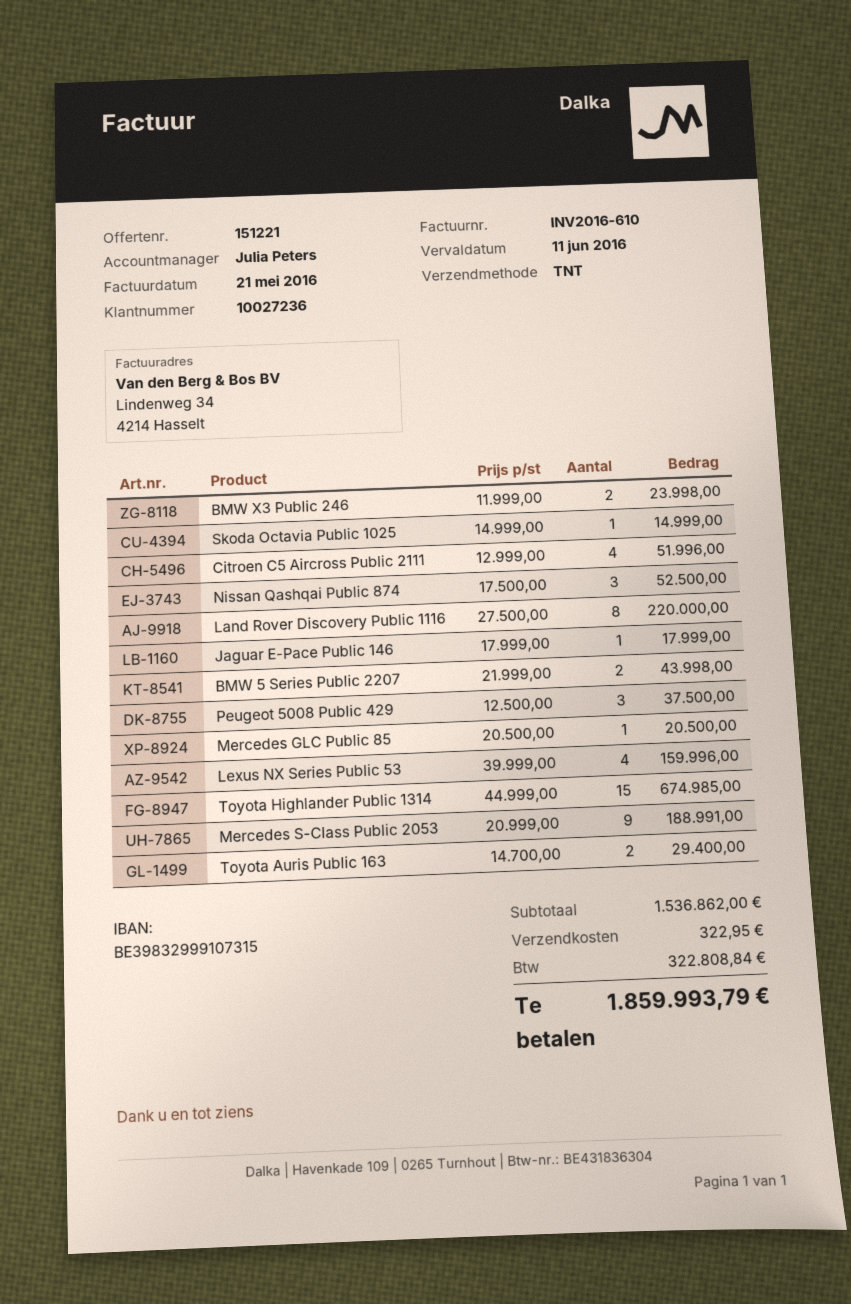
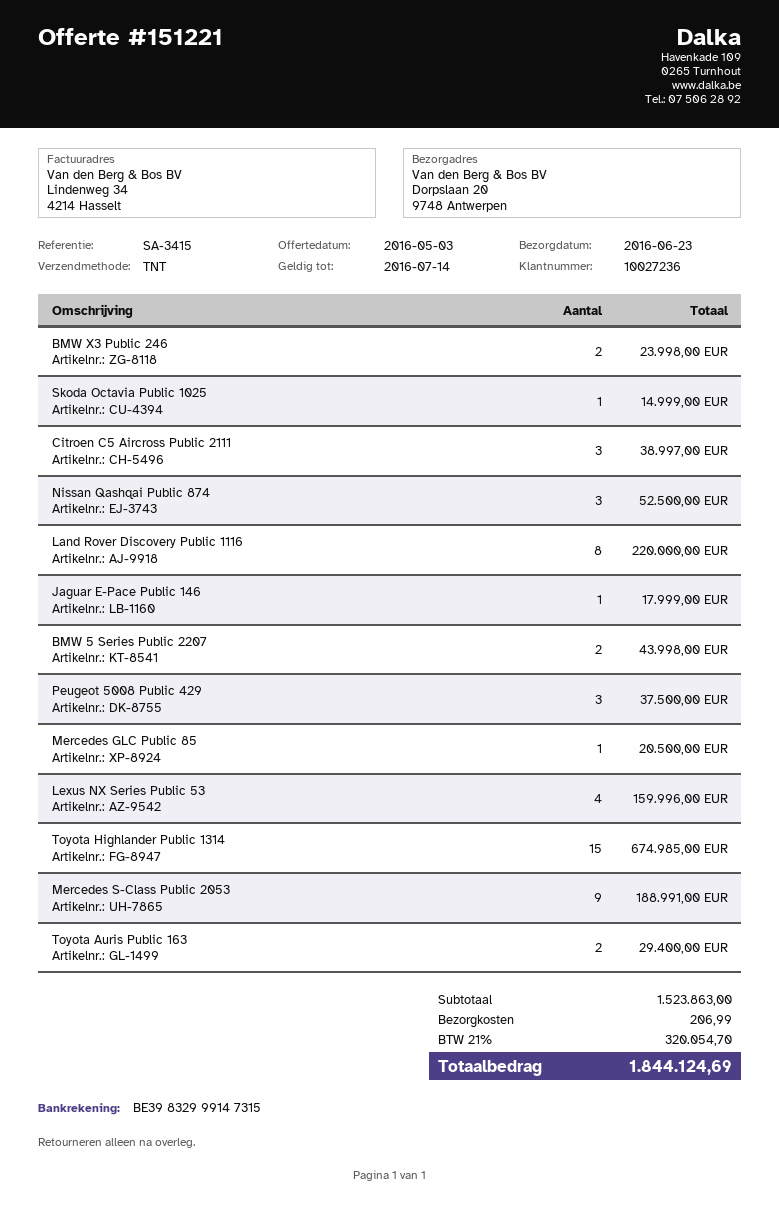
bank account: BE39832999107315 -> BE39832999147315
Citroen C5 Aircross Public 2111: 4 for 51996.00 -> 3 for 38997.00
subtotal: 1536862.00 -> 1523863.00
shipping: 322.95 -> 206.99
tax: 322808.84 -> 320054.70
total: 1859993.79 -> 1844124.69

